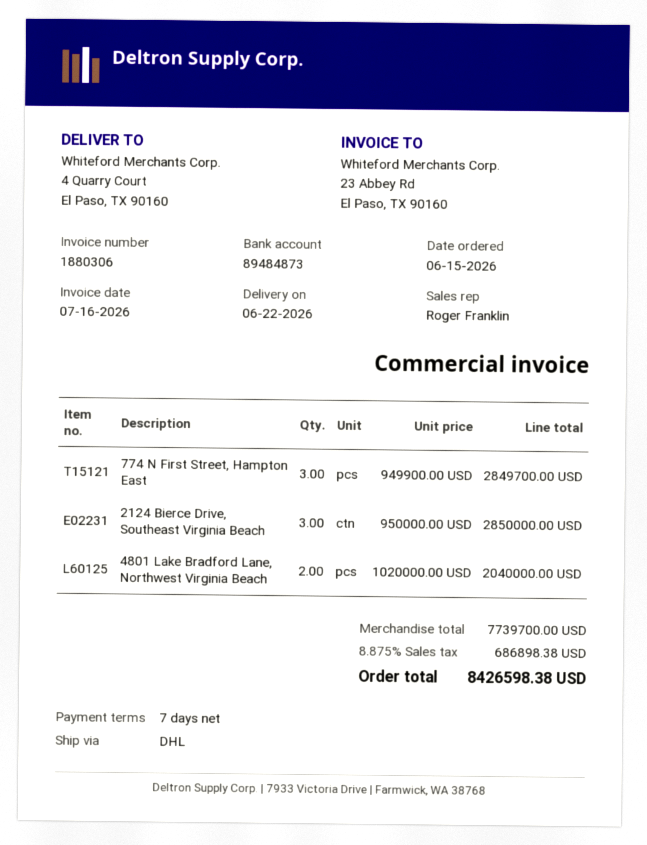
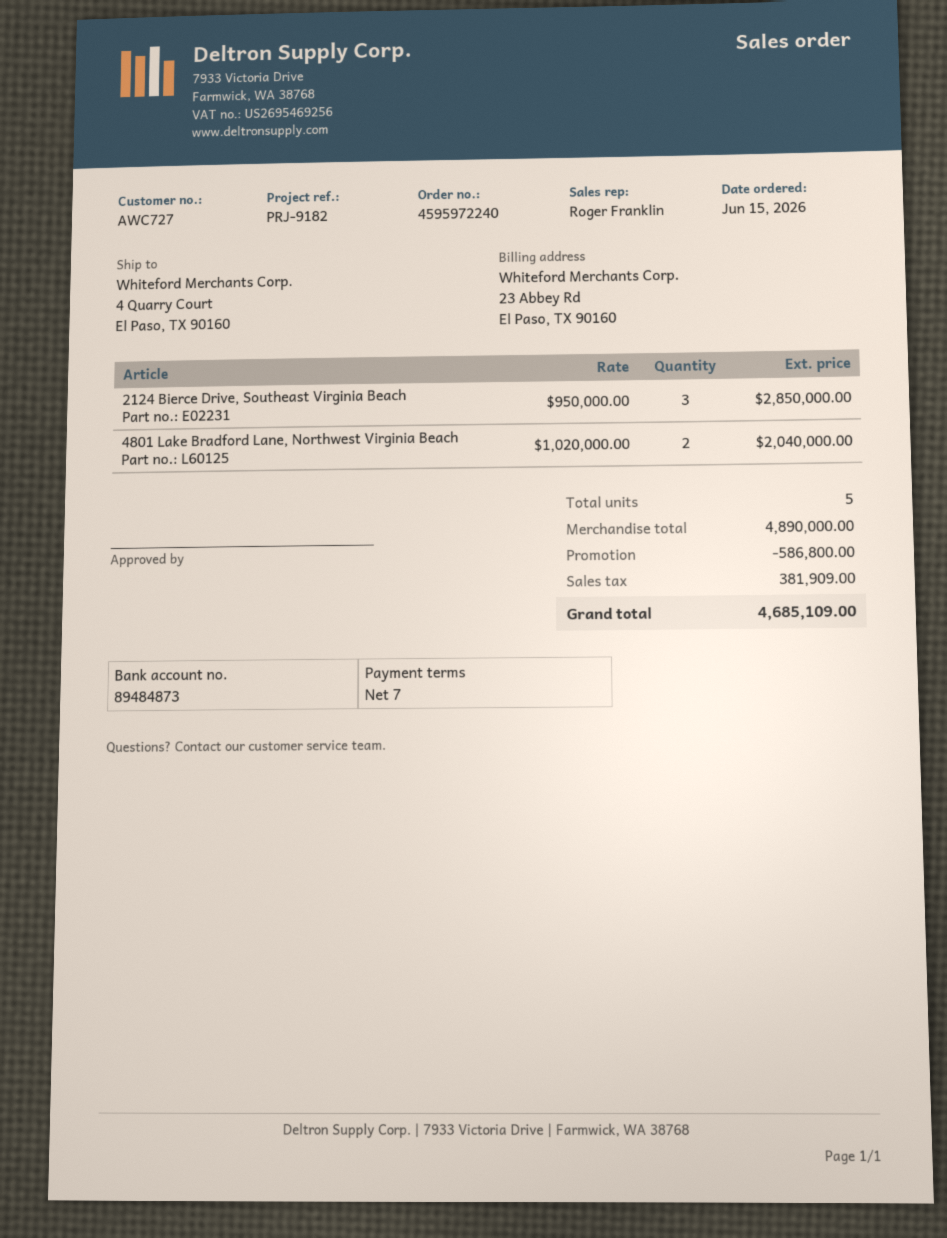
774 N First Street, Hampton East: 3 x 949900.00 = 2849700.00 -> none
subtotal: 7739700.00 -> 4890000.00
discount: none -> 586800.00
tax: 686898.38 -> 381909.00
total: 8426598.38 -> 4685109.00

